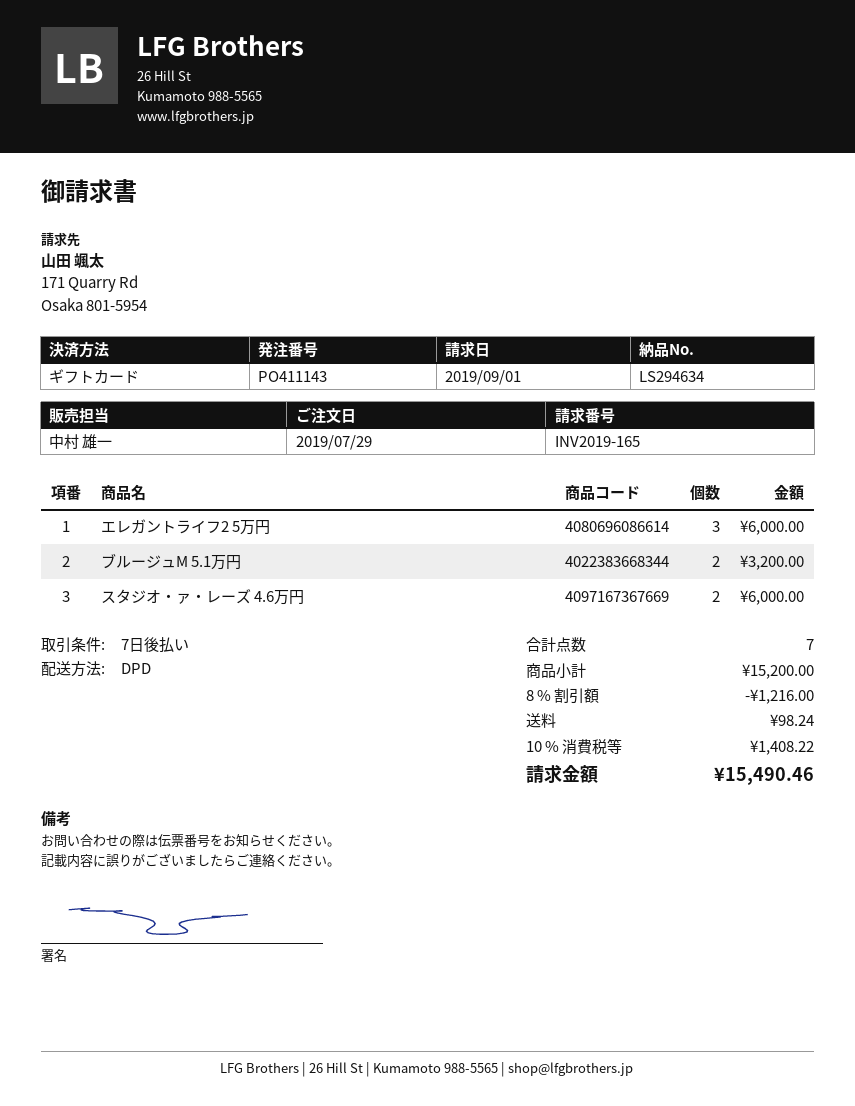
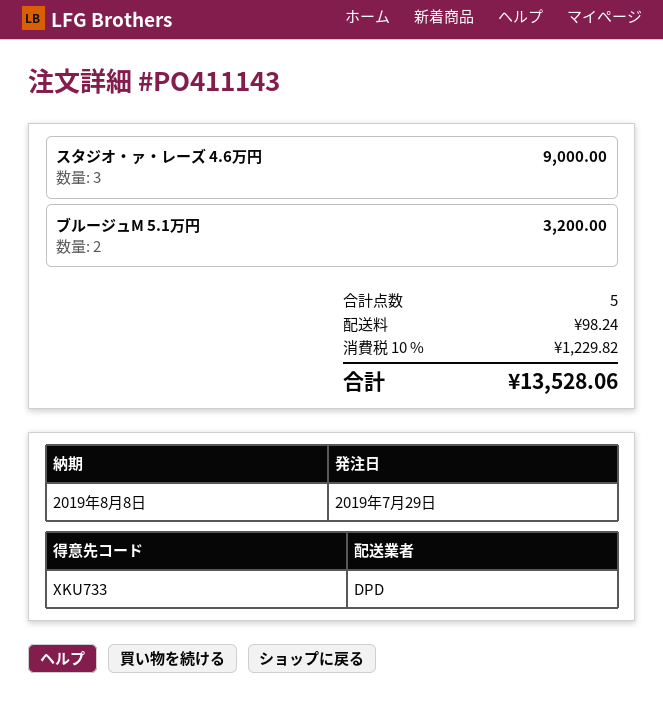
エレガントライフ2 5万円: 3 for 6000.00 -> none
スタジオ・ァ・レーズ 4.6万円: 2 for 6000.00 -> 3 for 9000.00
total quantity: 7 -> 5
discount: 8% = 1216.00 -> none
tax: 10% = 1408.22 -> 10% = 1229.82
total: 15490.46 -> 13528.06

